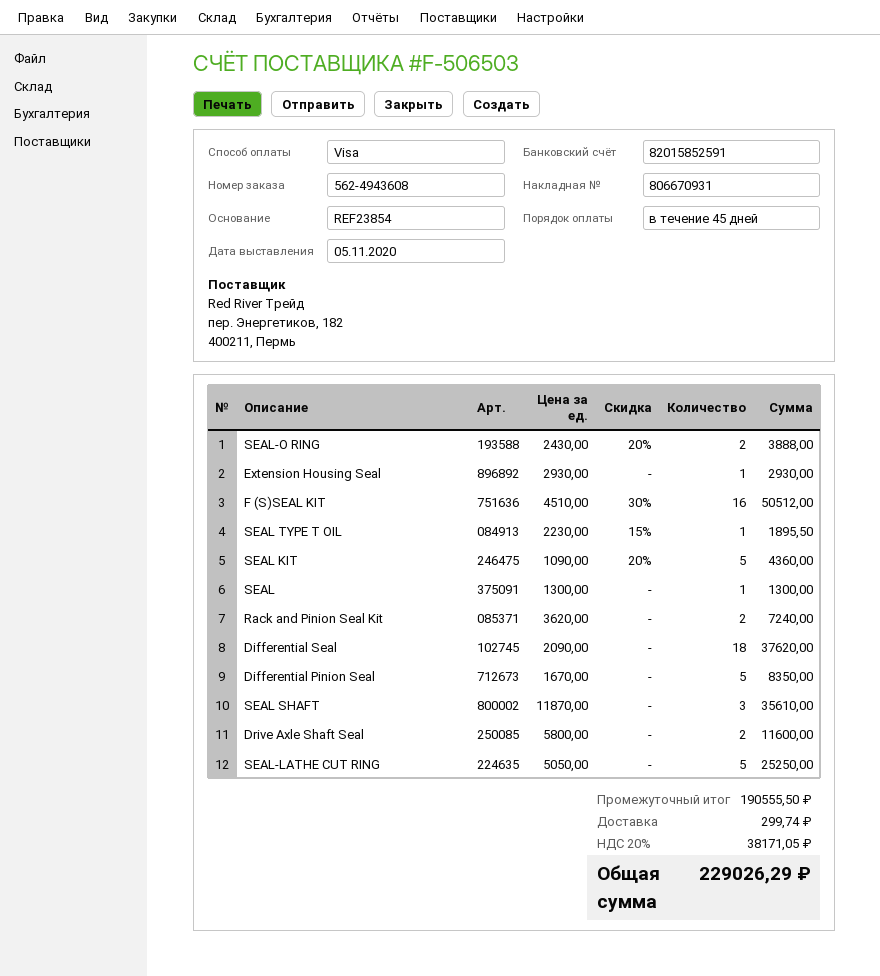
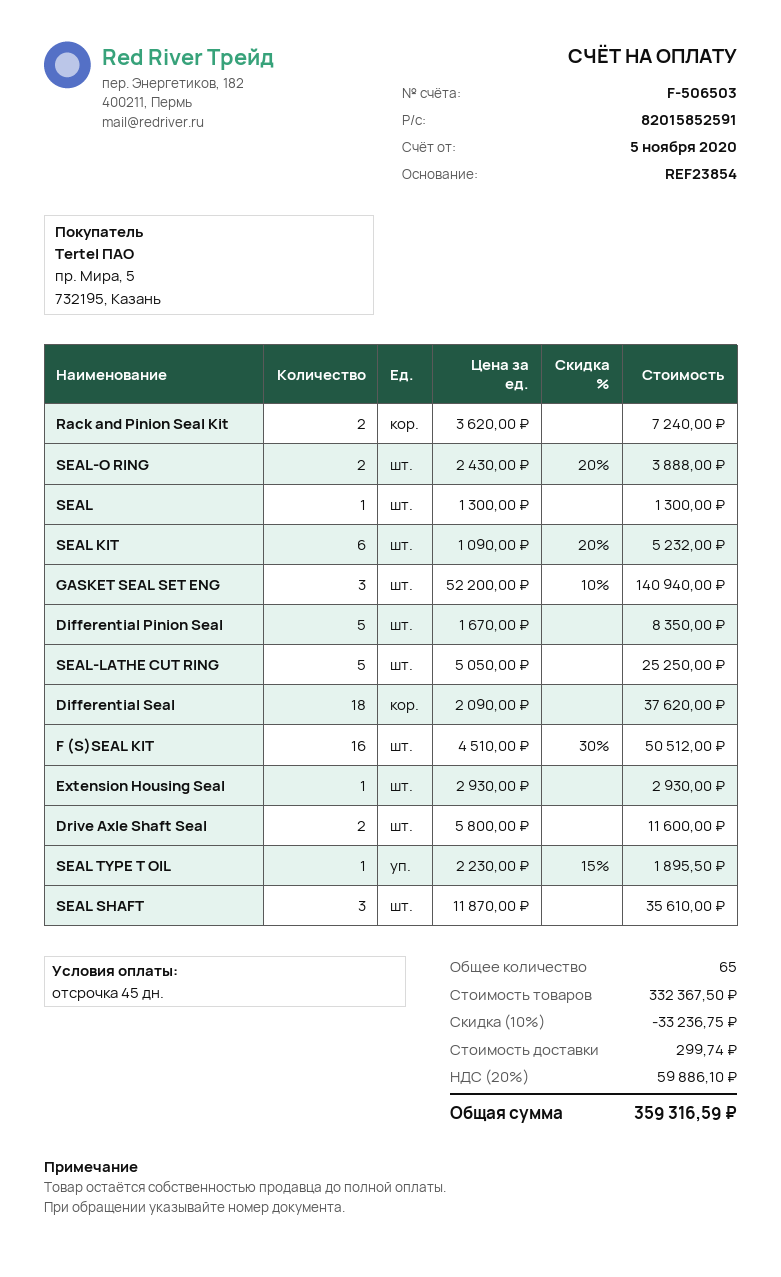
SEAL KIT: 5 x 1090.00 - 20% = 4360.00 -> 6 x 1090.00 - 20% = 5232.00
GASKET SEAL SET ENG: none -> 3 x 52200.00 - 10% = 140940.00
subtotal: 190555.50 -> 332367.50
discount: none -> 10% = 33236.75
tax: 20% = 38171.05 -> 20% = 59886.10
total: 229026.29 -> 359316.59

